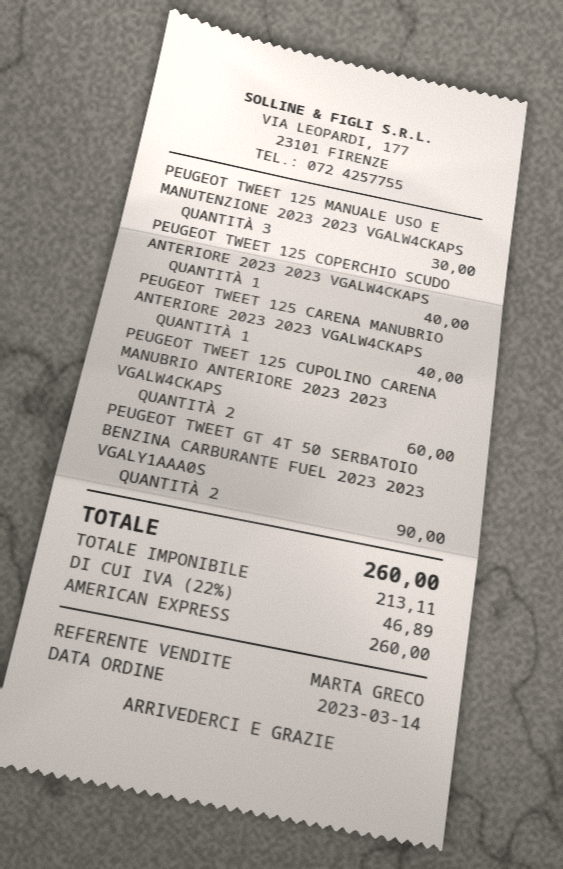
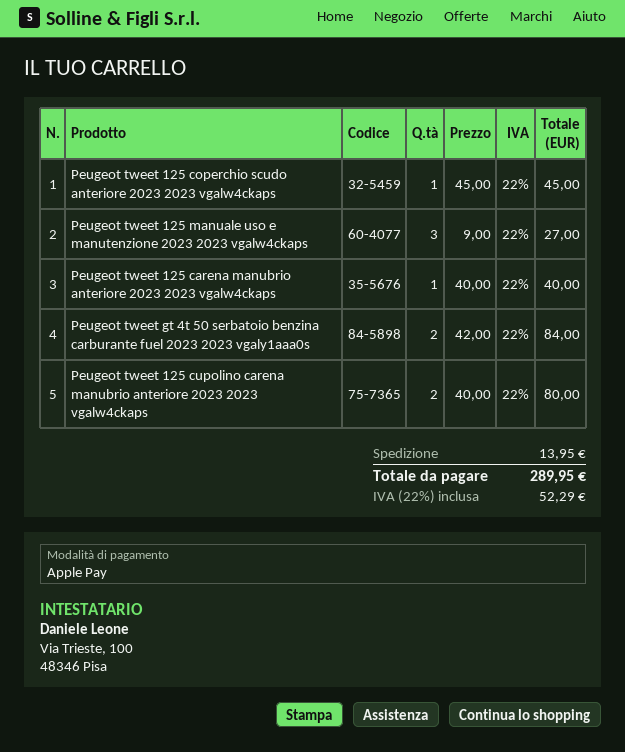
payment method: American Express -> Apple Pay
PEUGEOT TWEET 125 MANUALE USO E MANUTENZIONE 2023 2023 VGALW4CKAPS: 3 for 30.00 -> 3 for 27.00
PEUGEOT TWEET 125 COPERCHIO SCUDO ANTERIORE 2023 2023 VGALW4CKAPS: 1 for 40.00 -> 1 for 45.00
PEUGEOT TWEET 125 CUPOLINO CARENA MANUBRIO ANTERIORE 2023 2023 VGALW4CKAPS: 2 for 60.00 -> 2 for 80.00
PEUGEOT TWEET GT 4T 50 SERBATOIO BENZINA CARBURANTE FUEL 2023 2023 VGALY1AAA0S: 2 for 90.00 -> 2 for 84.00
shipping: none -> 13.95
tax: 22% = 46.89 -> 22% = 52.29
total: 260.00 -> 289.95

